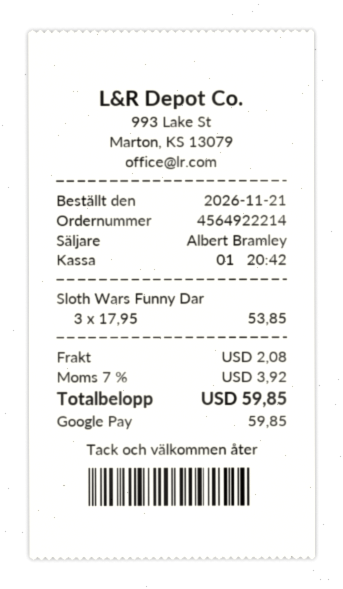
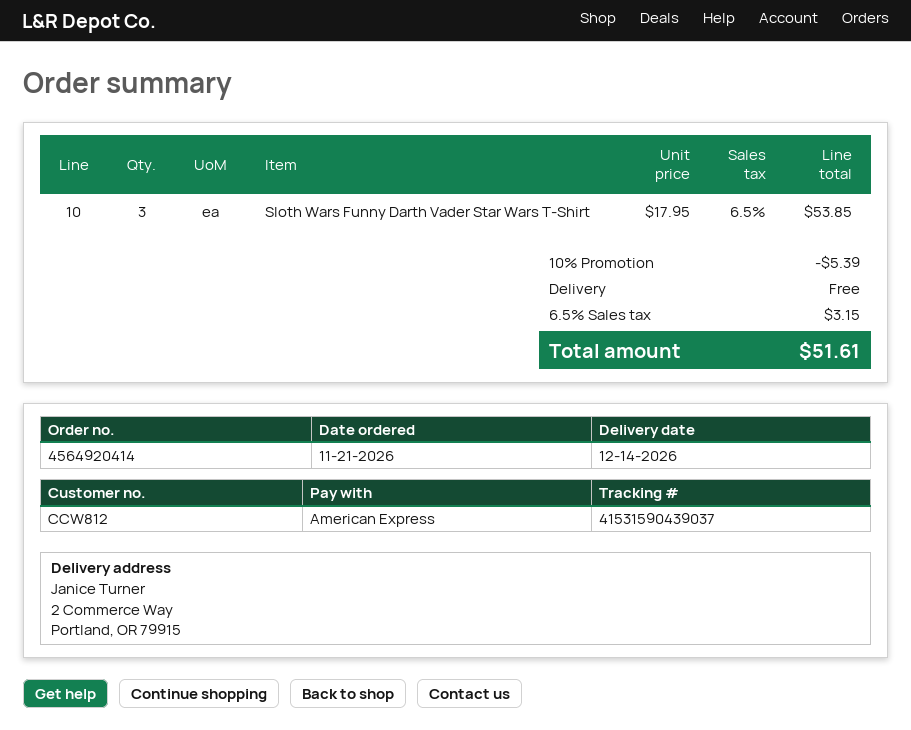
order number: 4564922214 -> 4564920414
payment method: Google Pay -> American Express
discount: none -> 10% = 5.39
shipping: 2.08 -> 0.00
tax: 7% = 3.92 -> 6.5% = 3.15
total: 59.85 -> 51.61

